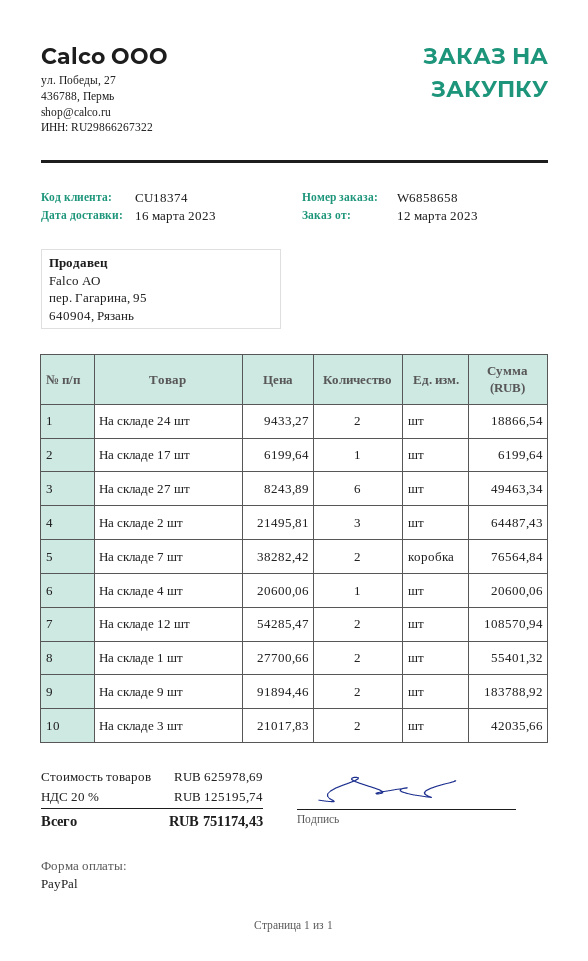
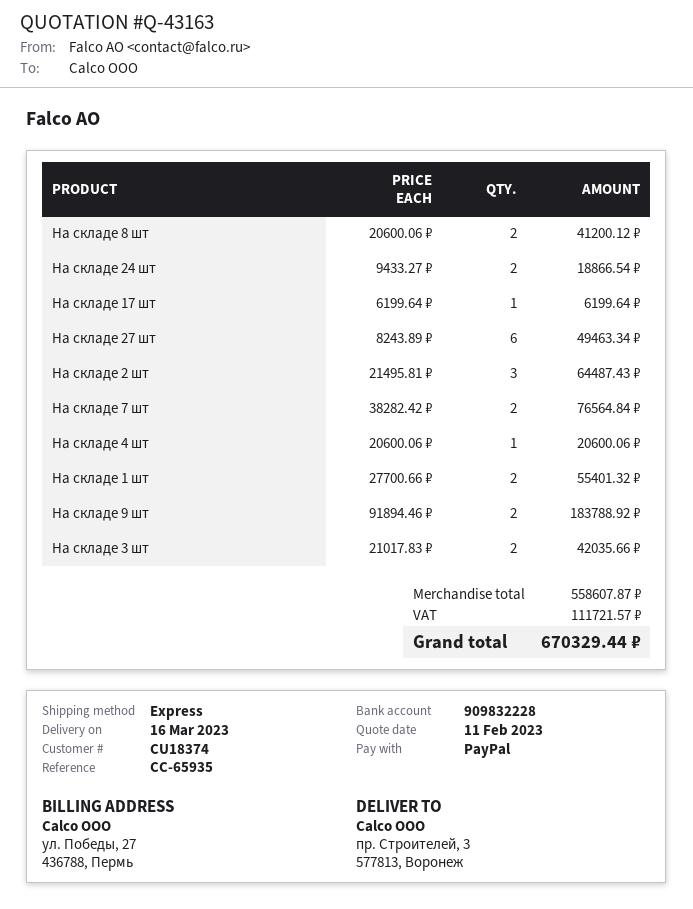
На складе 12 шт: 2 x 54285.47 = 108570.94 -> none
На складе 8 шт: none -> 2 x 20600.06 = 41200.12
subtotal: 625978.69 -> 558607.87
tax: 125195.74 -> 111721.57
total: 751174.43 -> 670329.44

